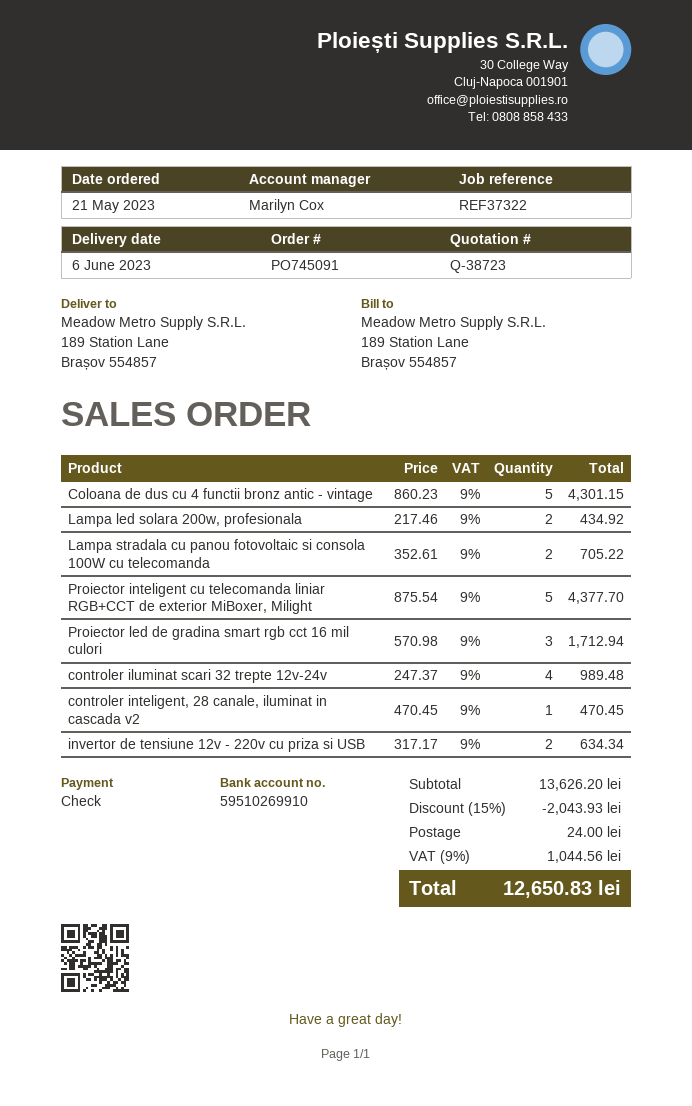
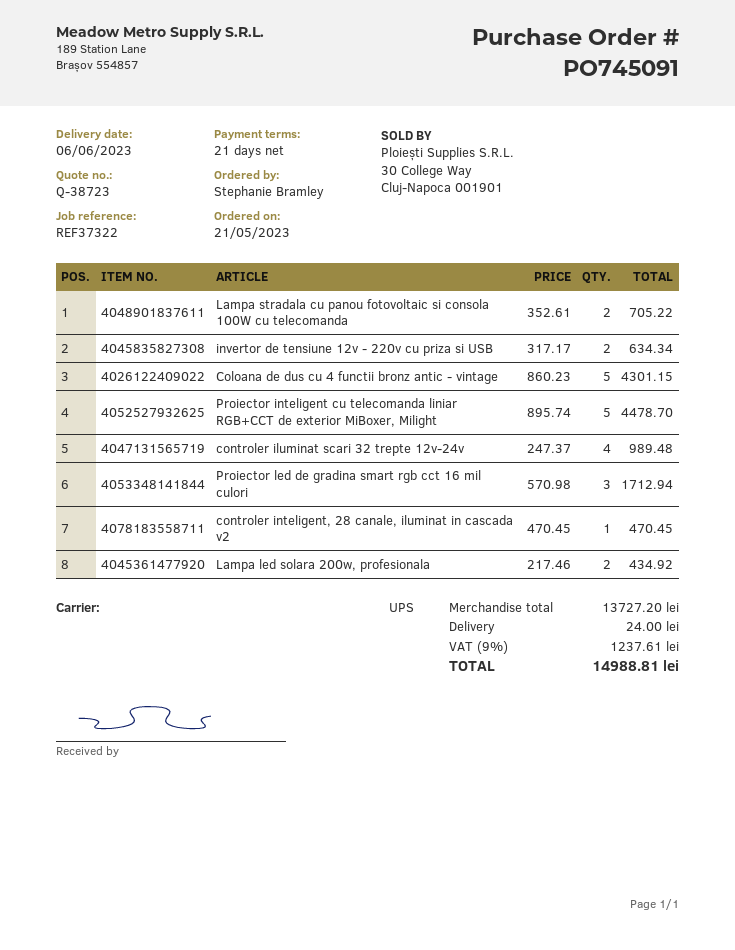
Proiector inteligent cu telecomanda liniar RGB+CCT de exterior MiBoxer, Milight: 5 x 875.54 = 4377.70 -> 5 x 895.74 = 4478.70
subtotal: 13626.20 -> 13727.20
discount: 15% = 2043.93 -> none
tax: 9% = 1044.56 -> 9% = 1237.61
total: 12650.83 -> 14988.81

